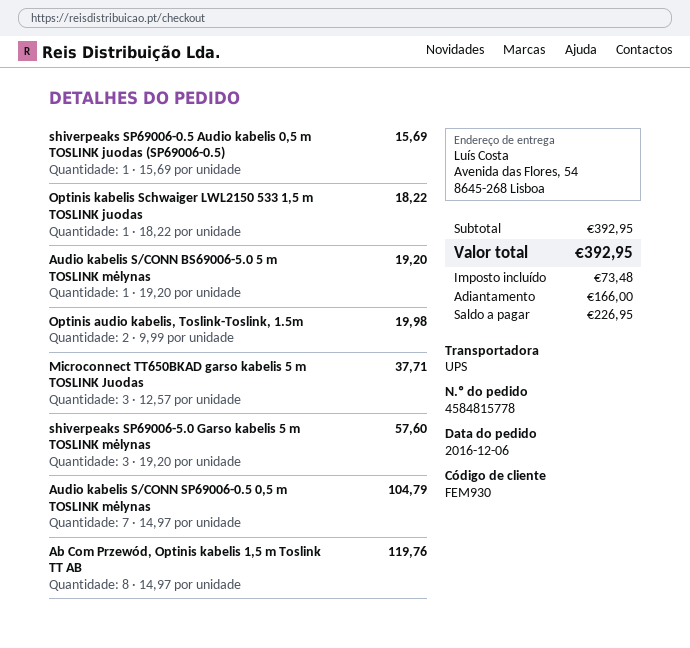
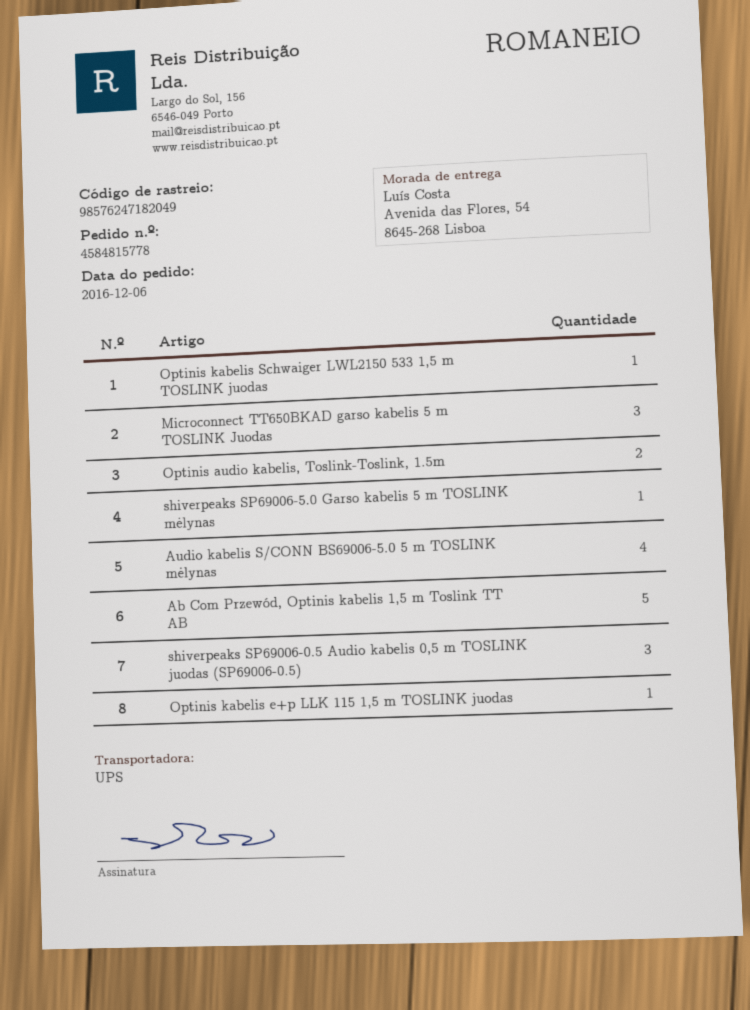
shiverpeaks SP69006-0.5 Audio kabelis 0,5 m TOSLINK juodas (SP69006-0.5): 1 -> 3
Audio kabelis S/CONN BS69006-5.0 5 m TOSLINK mėlynas: 1 -> 4
shiverpeaks SP69006-5.0 Garso kabelis 5 m TOSLINK mėlynas: 3 -> 1
Audio kabelis S/CONN SP69006-0.5 0,5 m TOSLINK mėlynas: 7 -> none
Ab Com Przewód, Optinis kabelis 1,5 m Toslink TT AB: 8 -> 5
Optinis kabelis e+p LLK 115 1,5 m TOSLINK juodas: none -> 1

